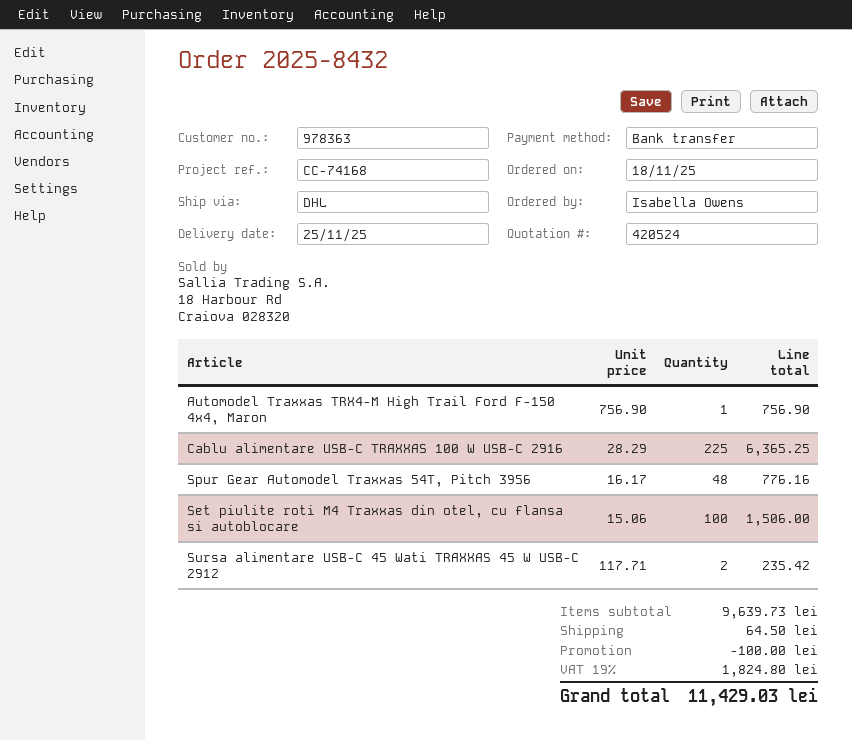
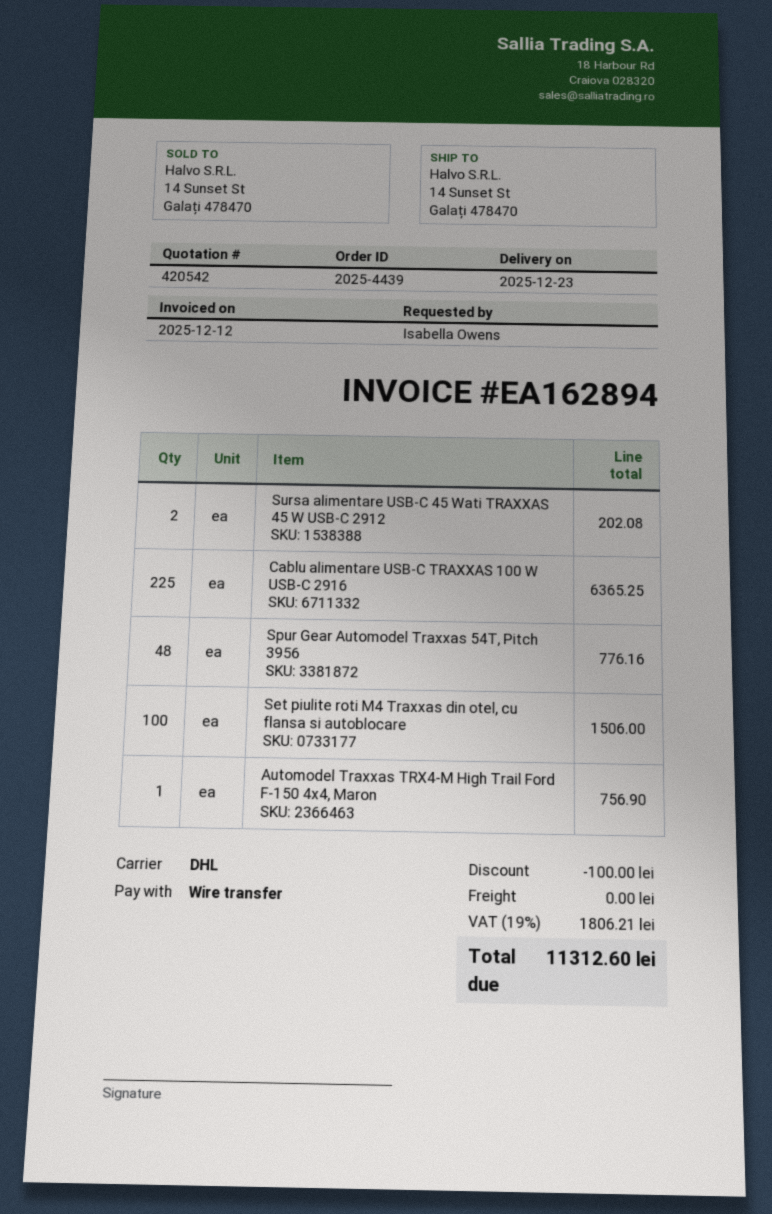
quote number: 420524 -> 420542
order number: 2025-8432 -> 2025-4439
delivery date: 2025-11-25 -> 2025-12-23
Sursa alimentare USB-C 45 Wati TRAXXAS 45 W USB-C 2912: 2 for 235.42 -> 2 for 202.08
shipping: 64.50 -> 0.00
tax: 19% = 1824.80 -> 19% = 1806.21
total: 11429.03 -> 11312.60

